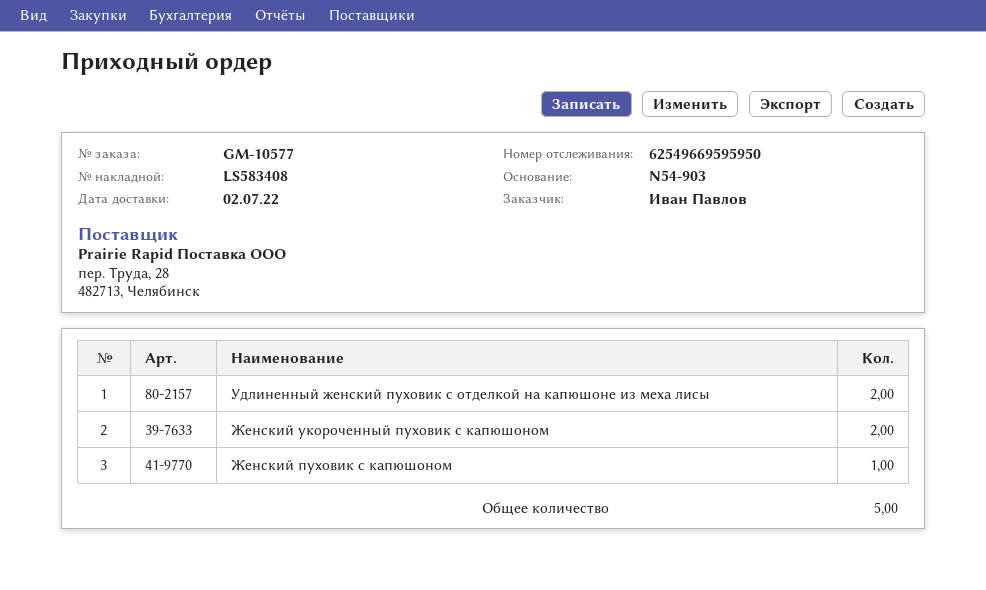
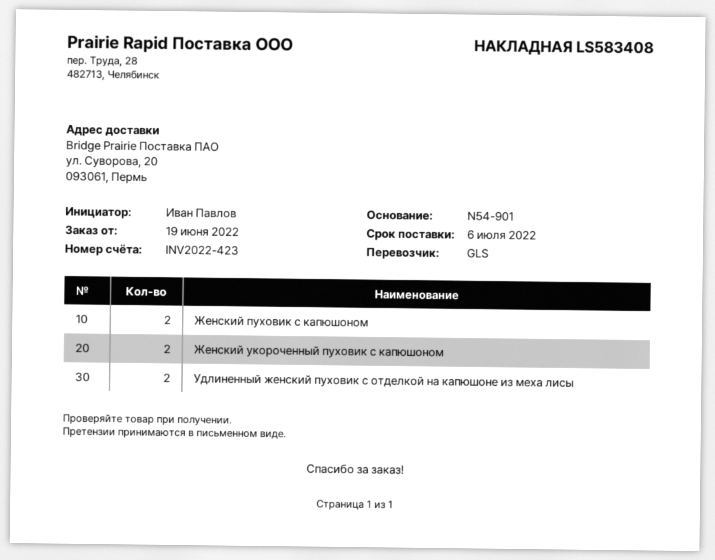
delivery date: 2022-07-02 -> 2022-07-06
reference: N54-903 -> N54-901
Женский пуховик с капюшоном: 1 -> 2

